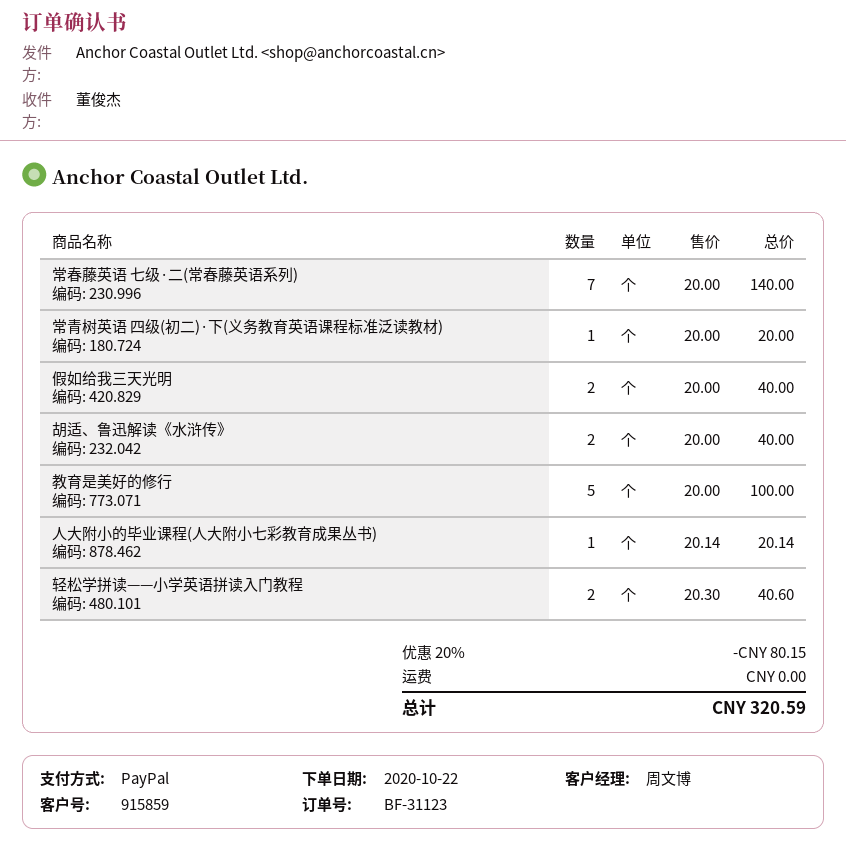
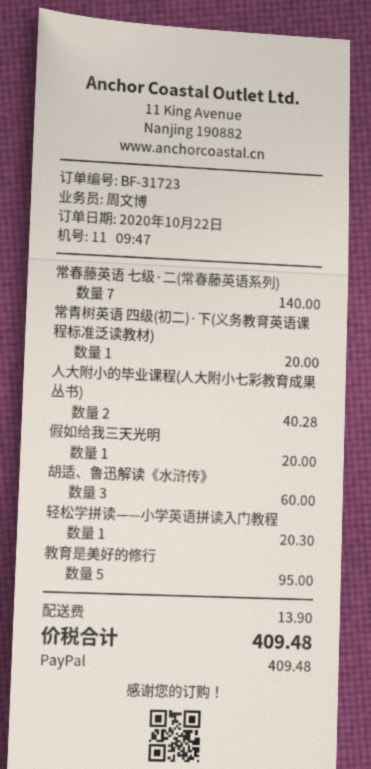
order number: BF-31123 -> BF-31723
假如给我三天光明: 2 for 40.00 -> 1 for 20.00
胡适、鲁迅解读《水浒传》: 2 for 40.00 -> 3 for 60.00
教育是美好的修行: 5 for 100.00 -> 5 for 95.00
人大附小的毕业课程(人大附小七彩教育成果丛书): 1 for 20.14 -> 2 for 40.28
轻松学拼读——小学英语拼读入门教程: 2 for 40.60 -> 1 for 20.30
discount: 20% = 80.15 -> none
shipping: 0.00 -> 13.90
total: 320.59 -> 409.48

